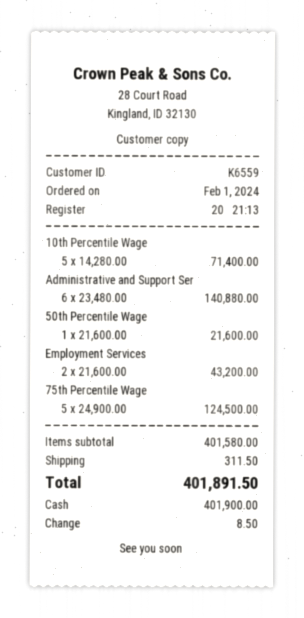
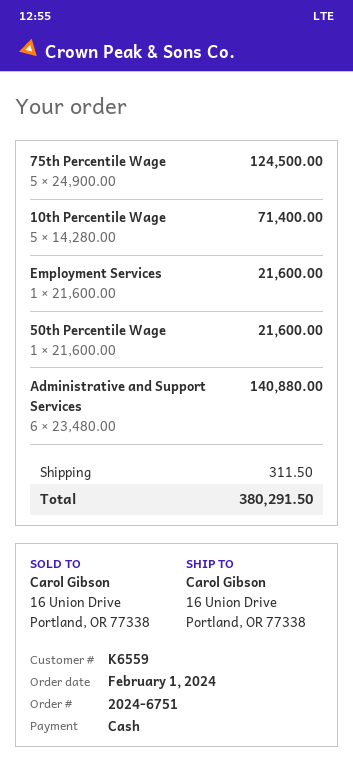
Employment Services: 2 x 21600.00 = 43200.00 -> 1 x 21600.00 = 21600.00
total: 401891.50 -> 380291.50

